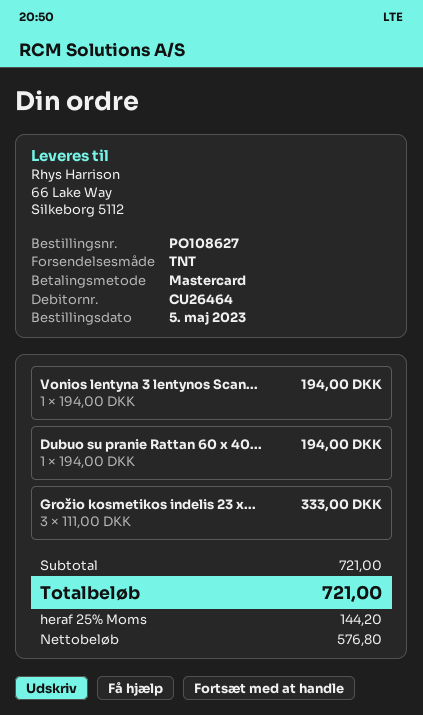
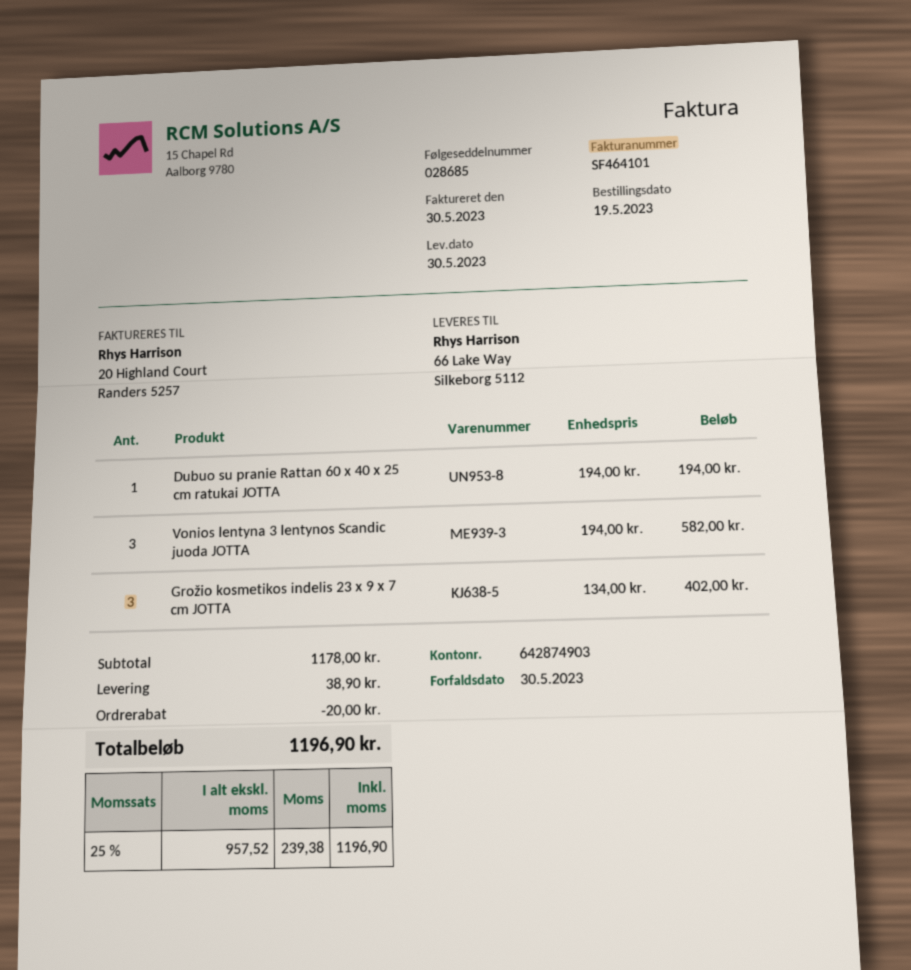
order date: 2023-05-05 -> 2023-05-19
Vonios lentyna 3 lentynos Scan...: 1 x 194.00 = 194.00 -> 3 x 194.00 = 582.00
Grožio kosmetikos indelis 23 x...: 3 x 111.00 = 333.00 -> 3 x 134.00 = 402.00
subtotal: 721.00 -> 1178.00
discount: none -> 20.00
shipping: none -> 38.90
net: 576.80 -> 957.52
tax: 25% = 144.20 -> 25% = 239.38
total: 721.00 -> 1196.90

